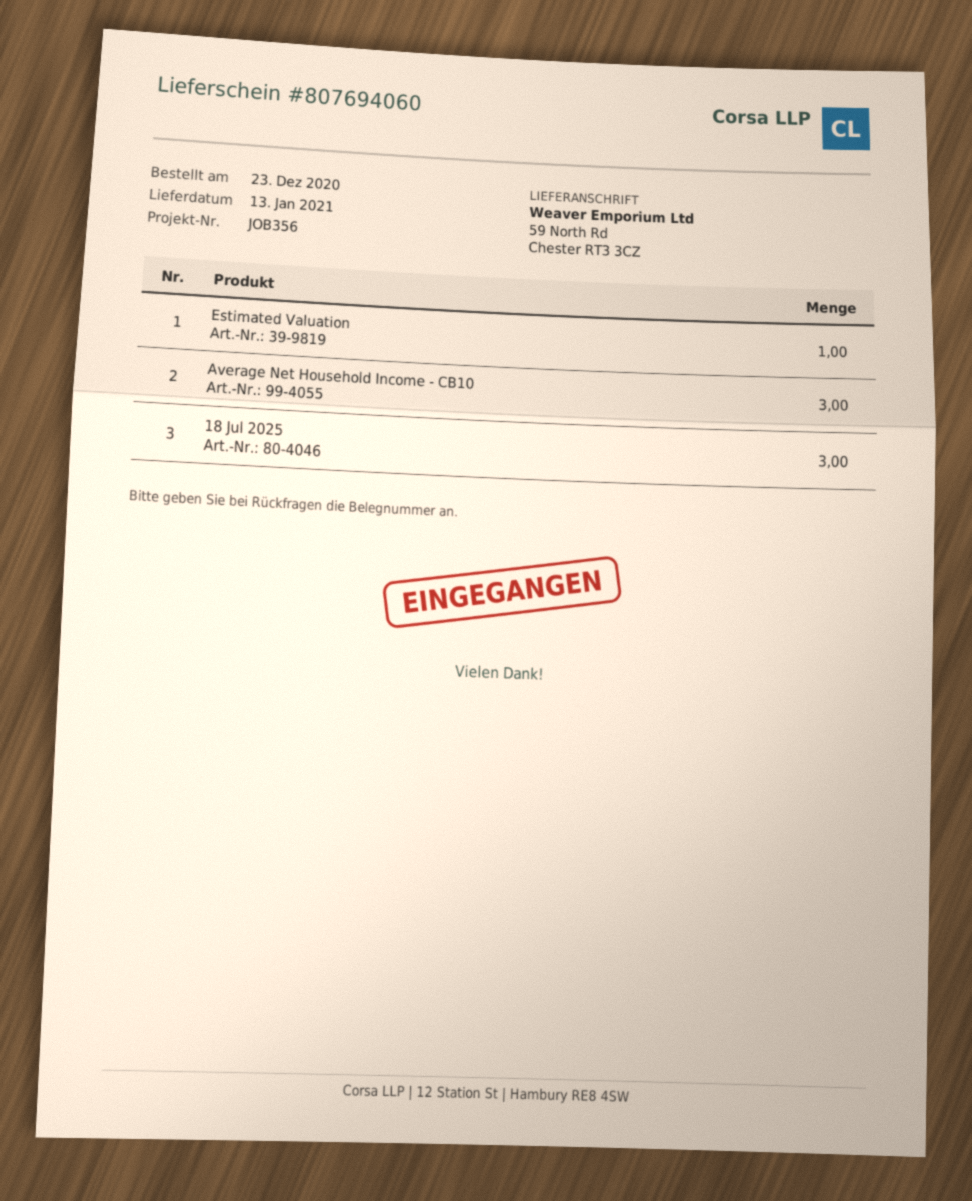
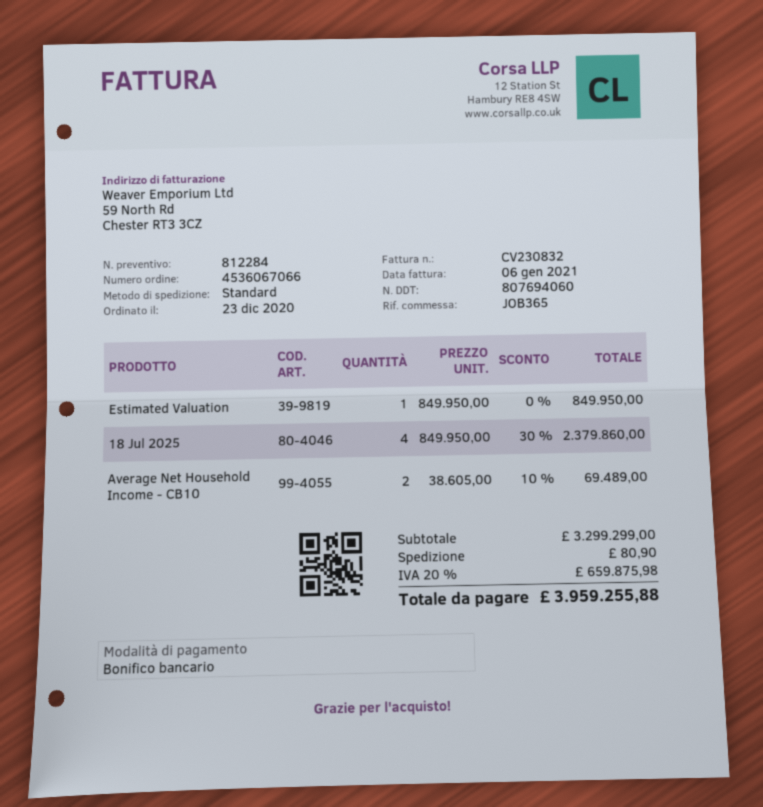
reference: JOB356 -> JOB365
Average Net Household Income - CB10: 3 -> 2
18 Jul 2025: 3 -> 4

